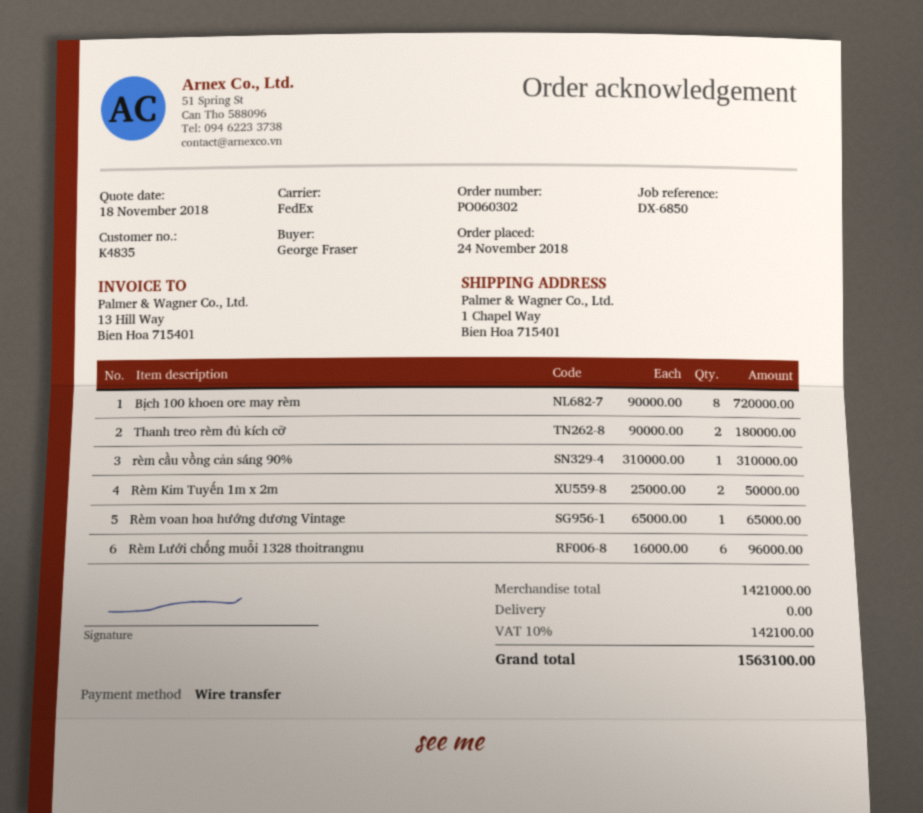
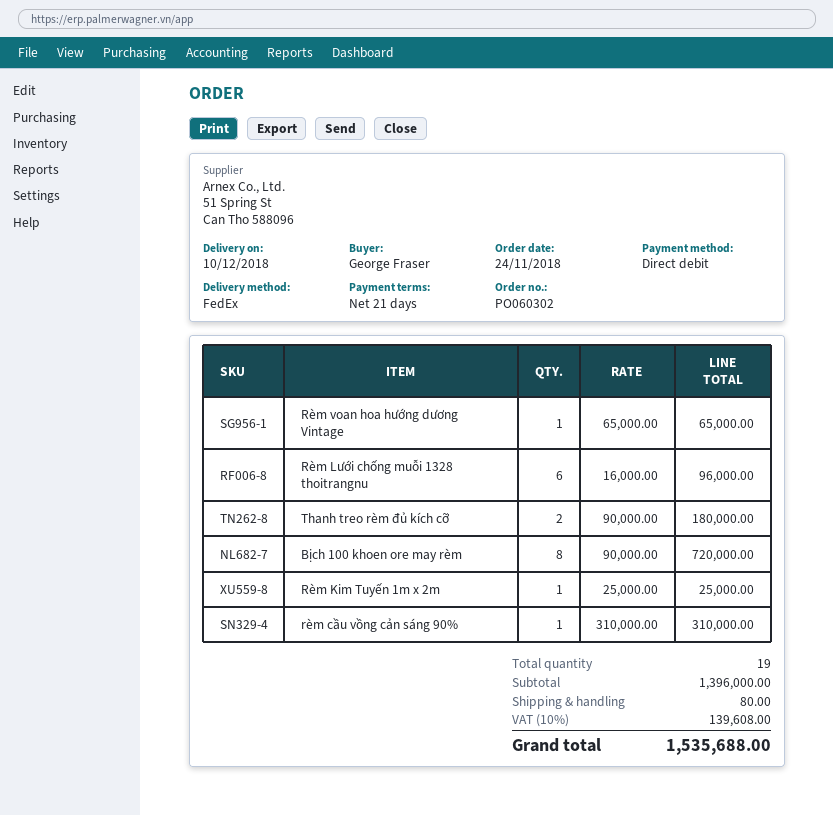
payment method: bank transfer -> direct debit
Rèm Kim Tuyến 1m x 2m: 2 x 25000.00 = 50000.00 -> 1 x 25000.00 = 25000.00
subtotal: 1421000.00 -> 1396000.00
shipping: 0.00 -> 80.00
tax: 10% = 142100.00 -> 10% = 139608.00
total: 1563100.00 -> 1535688.00

